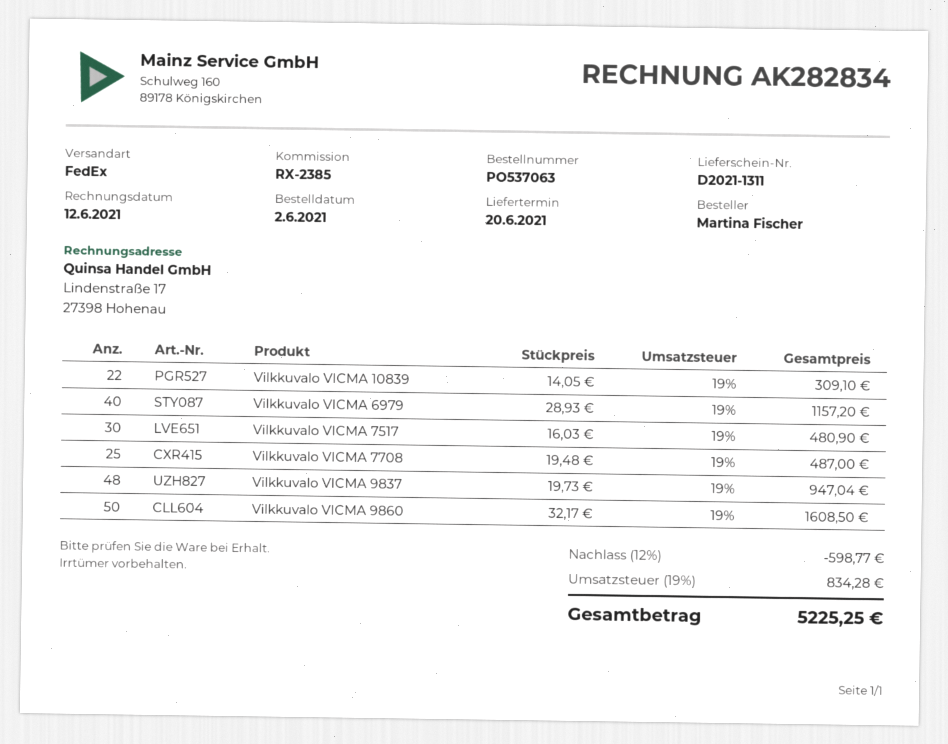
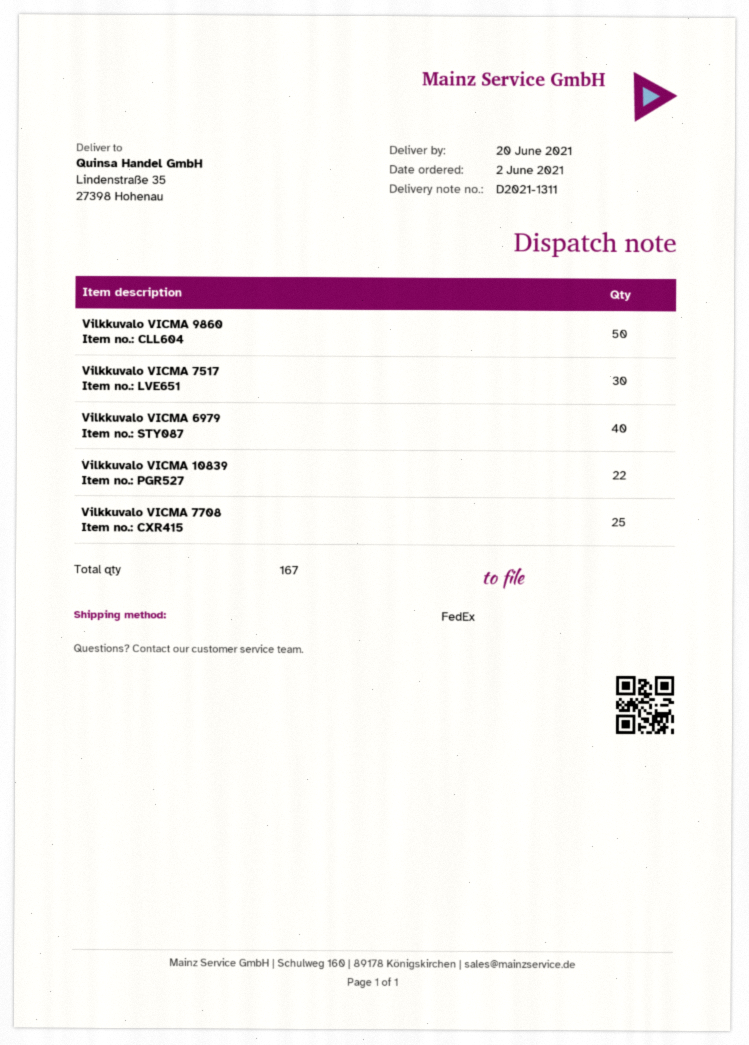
Vilkkuvalo VICMA 9837: 48 -> none

